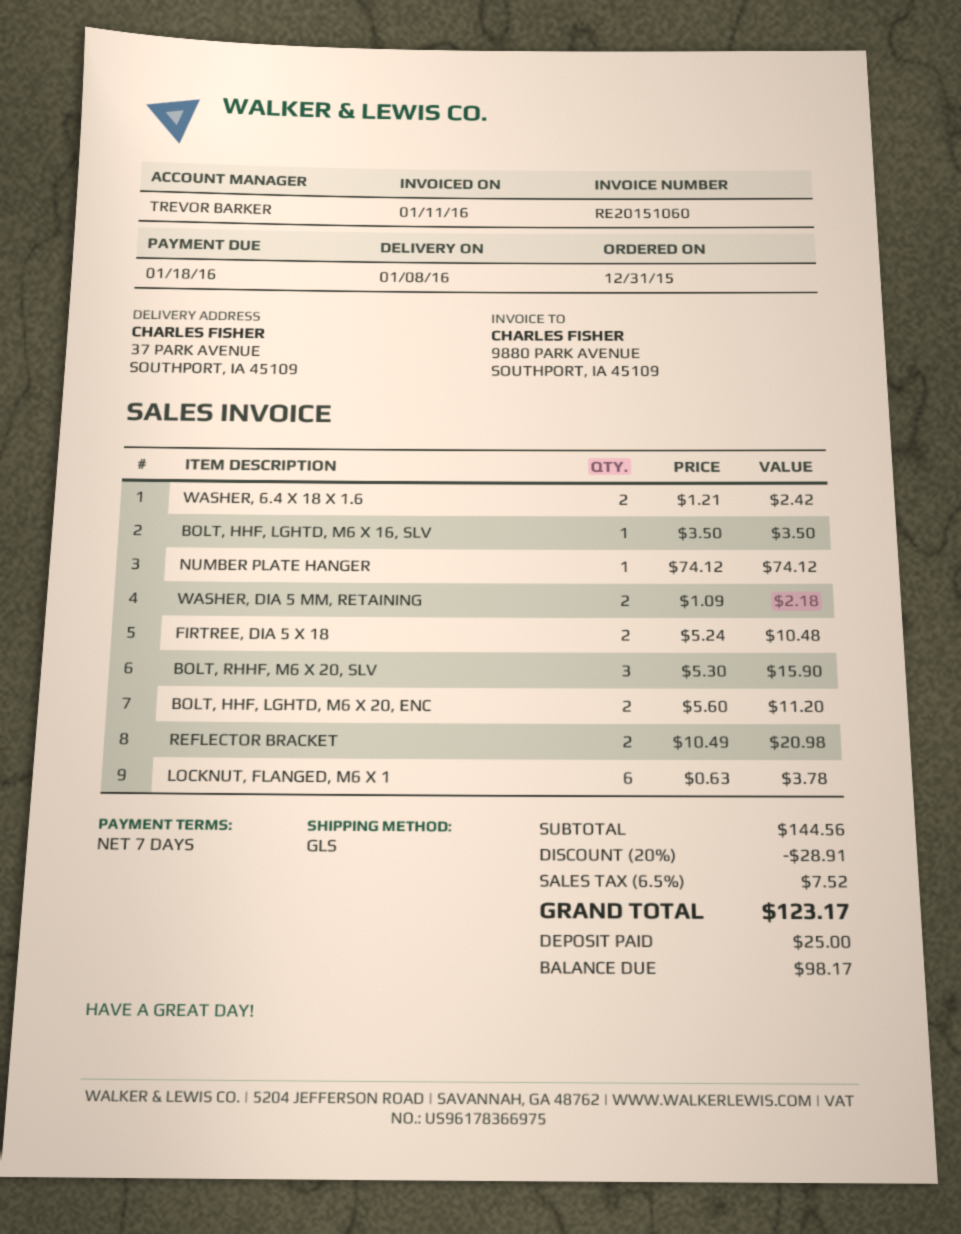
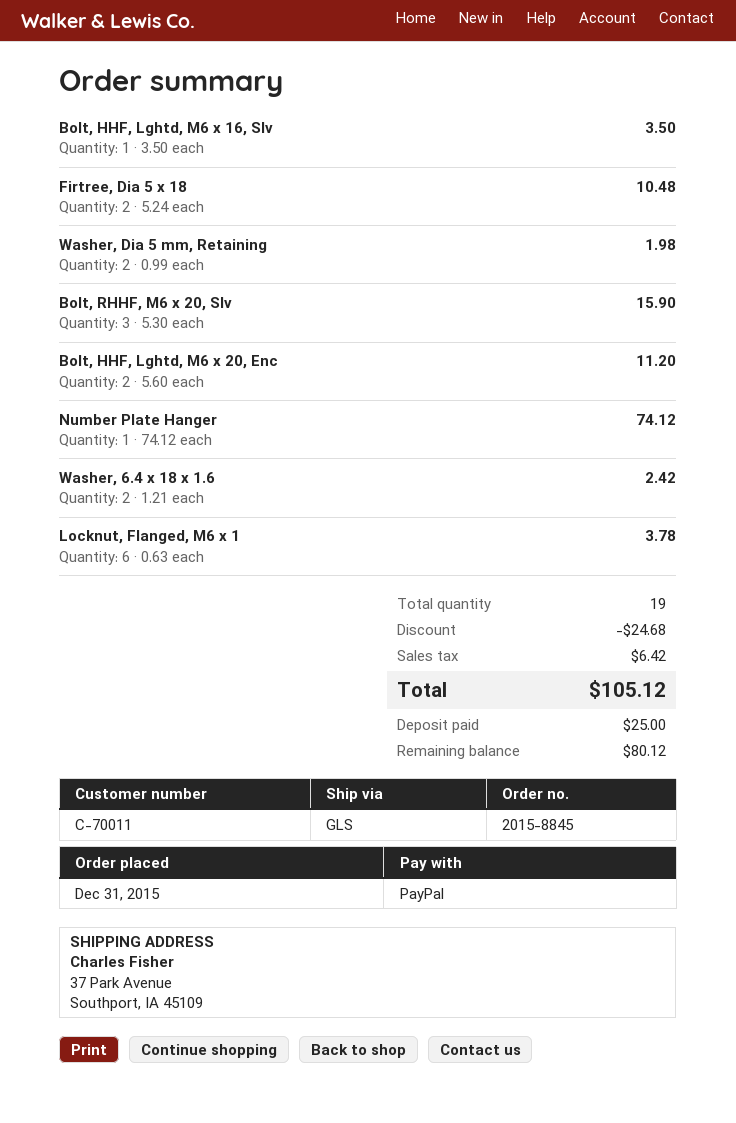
WASHER, DIA 5 MM, RETAINING: 2 x 1.09 = 2.18 -> 2 x 0.99 = 1.98
REFLECTOR BRACKET: 2 x 10.49 = 20.98 -> none
discount: 28.91 -> 24.68
tax: 7.52 -> 6.42
total: 123.17 -> 105.12
balance: 98.17 -> 80.12

